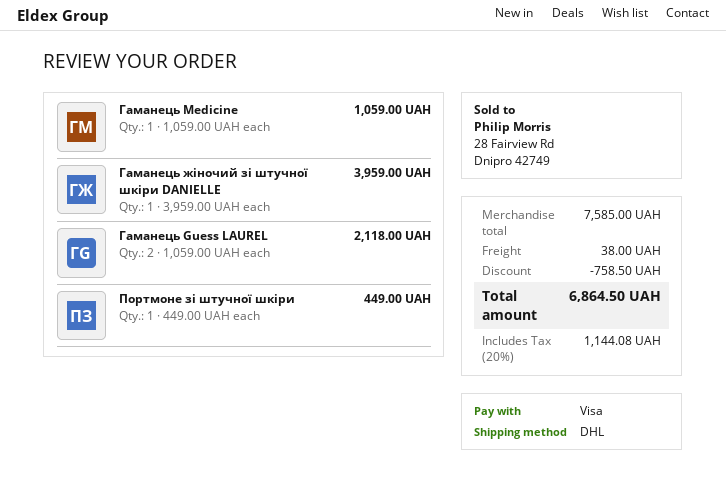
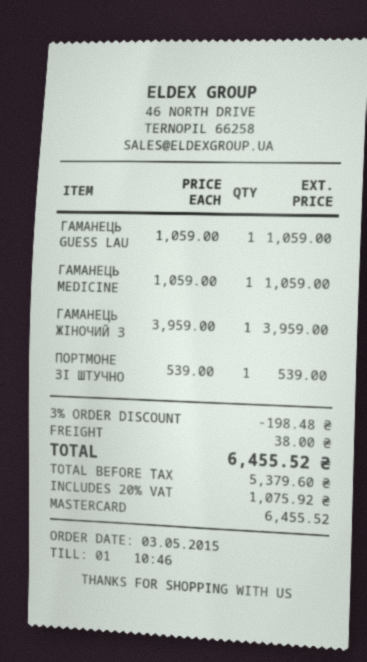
payment method: Visa -> Mastercard
Гаманець Guess LAUREL: 2 x 1059.00 = 2118.00 -> 1 x 1059.00 = 1059.00
Портмоне зі штучної шкіри: 1 x 449.00 = 449.00 -> 1 x 539.00 = 539.00
discount: 758.50 -> 198.48
tax: 20% = 1144.08 -> 20% = 1075.92
total: 6864.50 -> 6455.52

